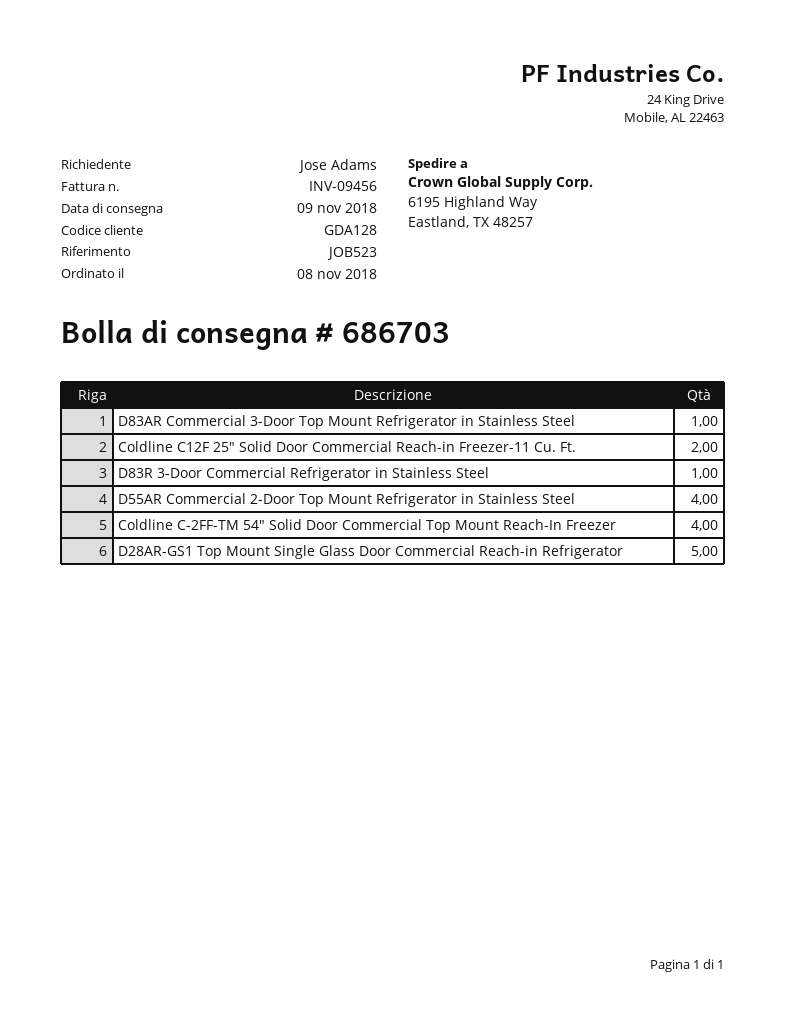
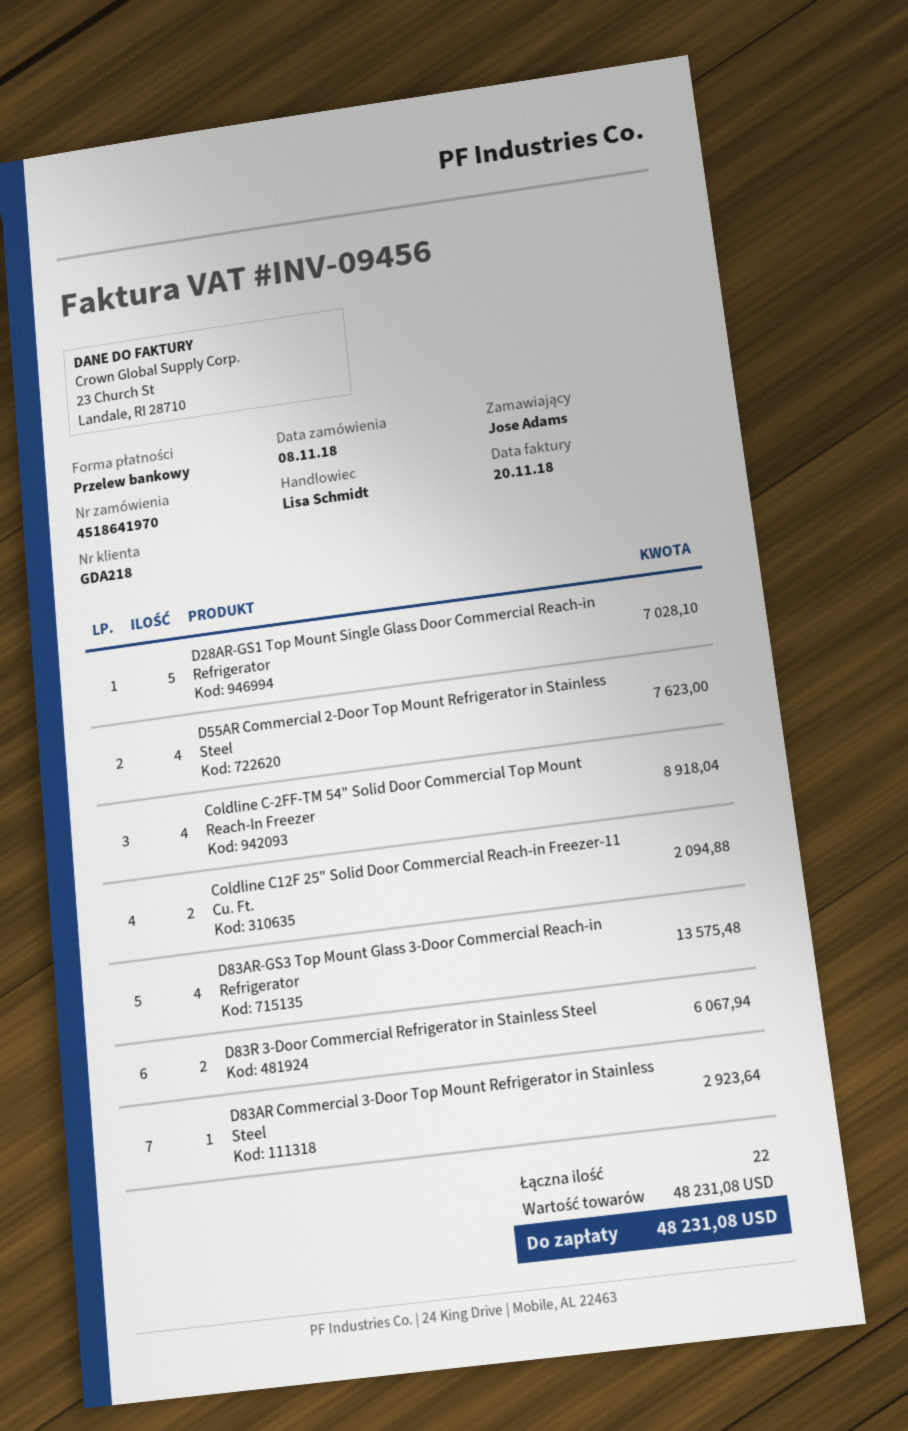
customer number: GDA128 -> GDA218
D83R 3-Door Commercial Refrigerator in Stainless Steel: 1 -> 2
D83AR-GS3 Top Mount Glass 3-Door Commercial Reach-in Refrigerator: none -> 4

